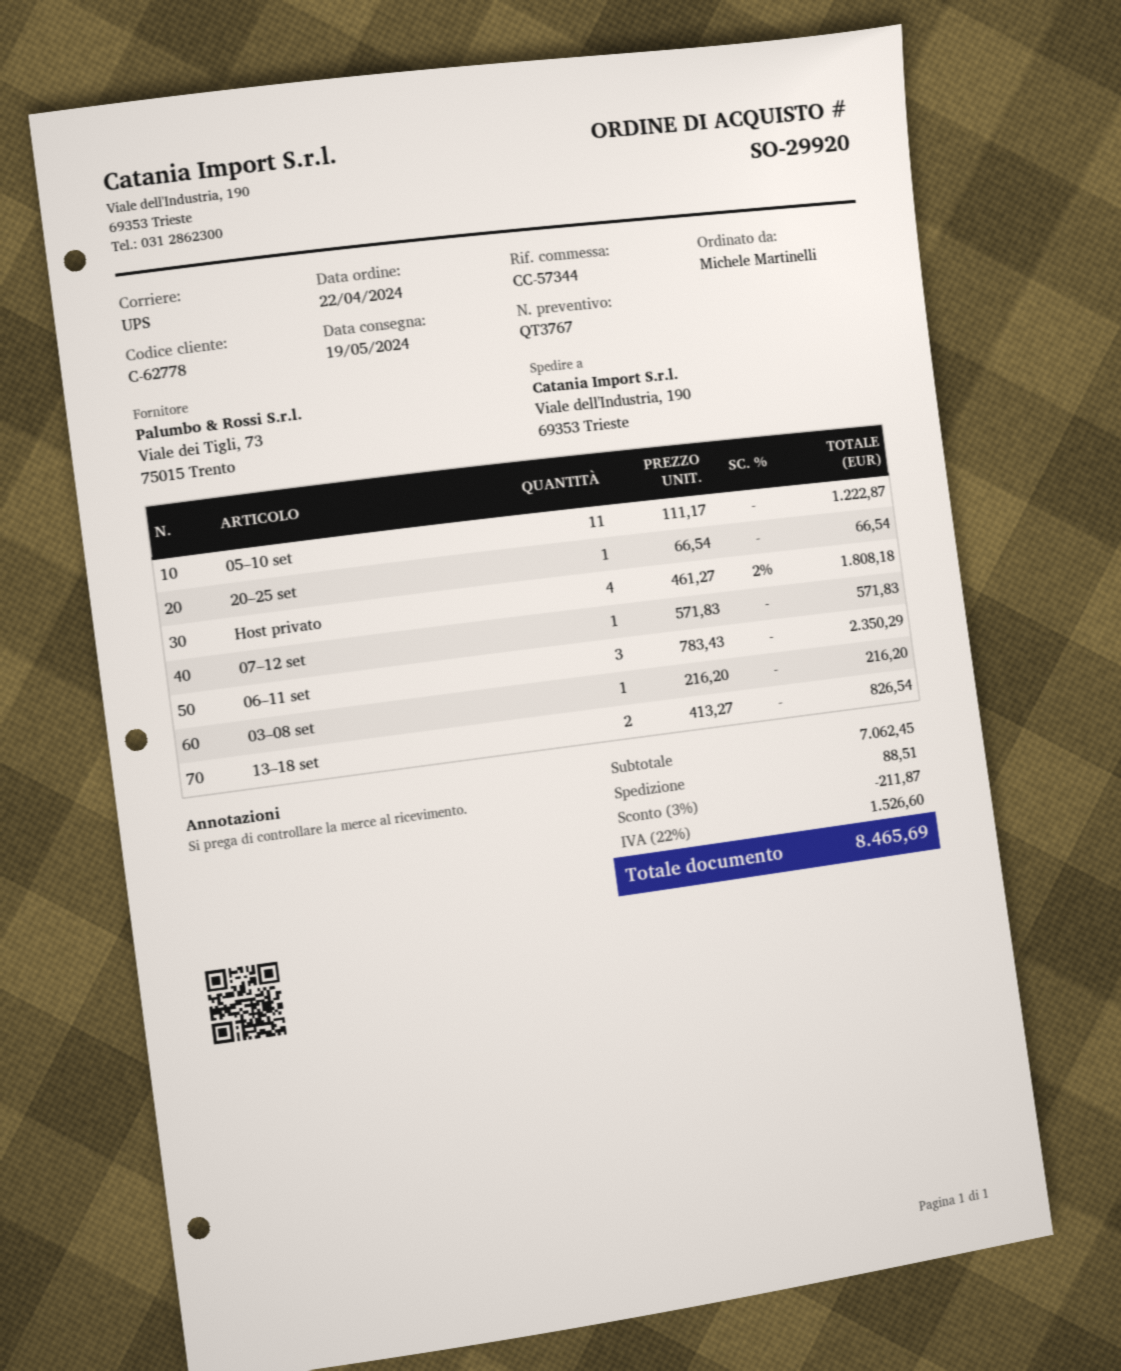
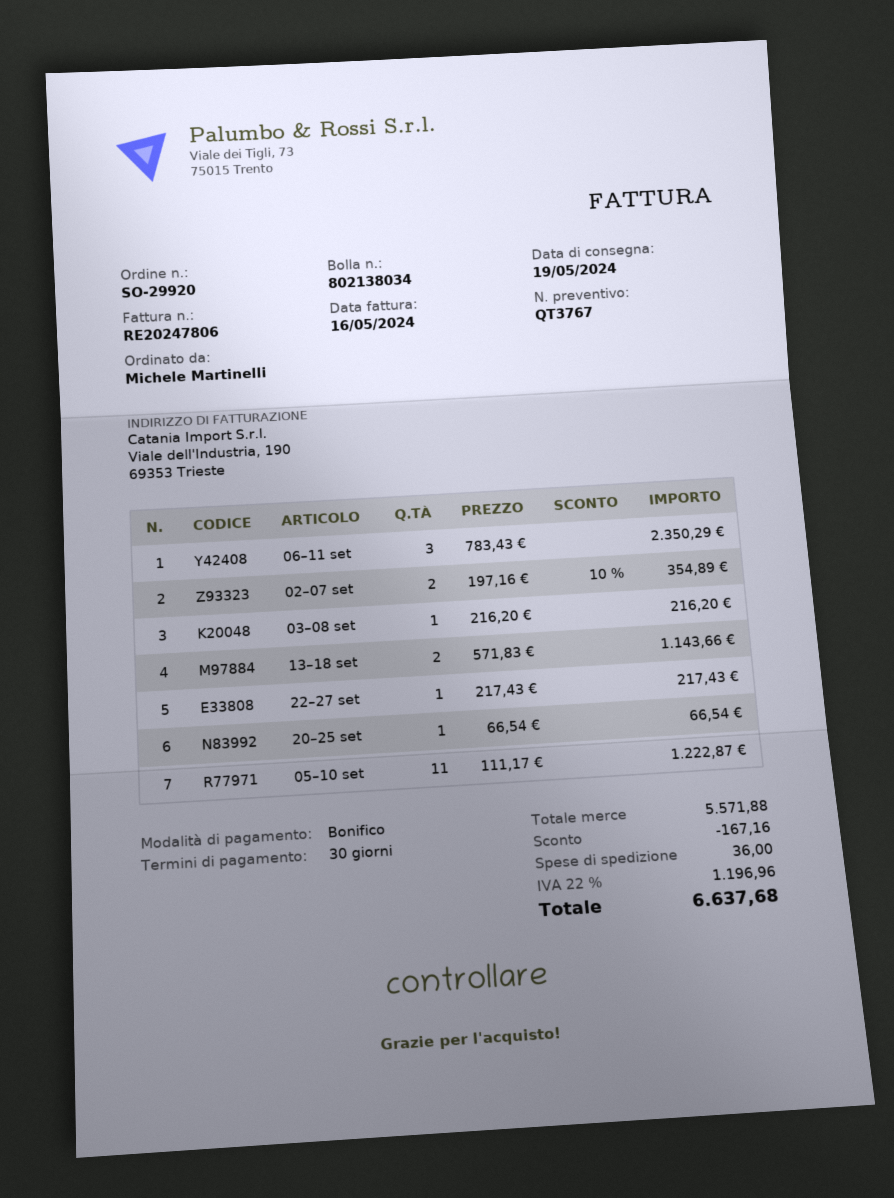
Host privato: 4 x 461.27 - 2% = 1808.18 -> none
07–12 set: 1 x 571.83 = 571.83 -> none
13–18 set: 2 x 413.27 = 826.54 -> 2 x 571.83 = 1143.66
02–07 set: none -> 2 x 197.16 - 10% = 354.89
22–27 set: none -> 1 x 217.43 = 217.43
subtotal: 7062.45 -> 5571.88
discount: 211.87 -> 167.16
shipping: 88.51 -> 36.00
tax: 22% = 1526.60 -> 22% = 1196.96
total: 8465.69 -> 6637.68

